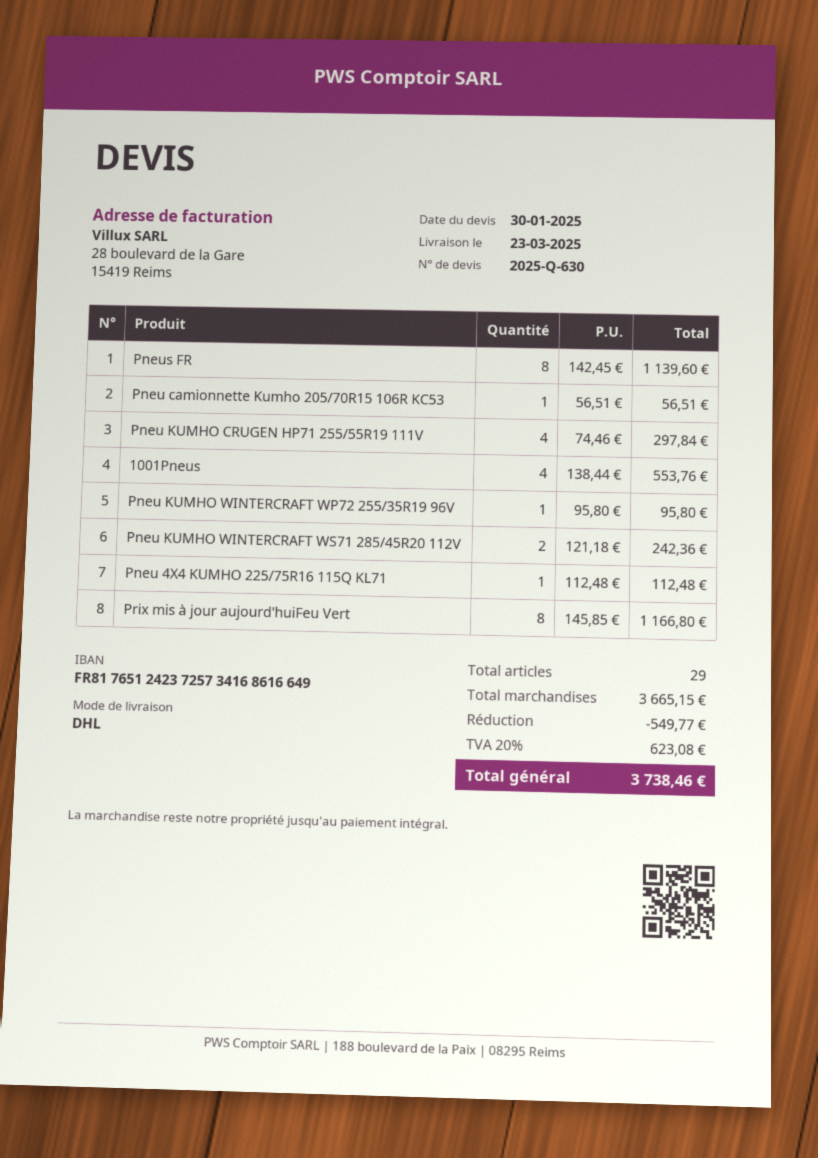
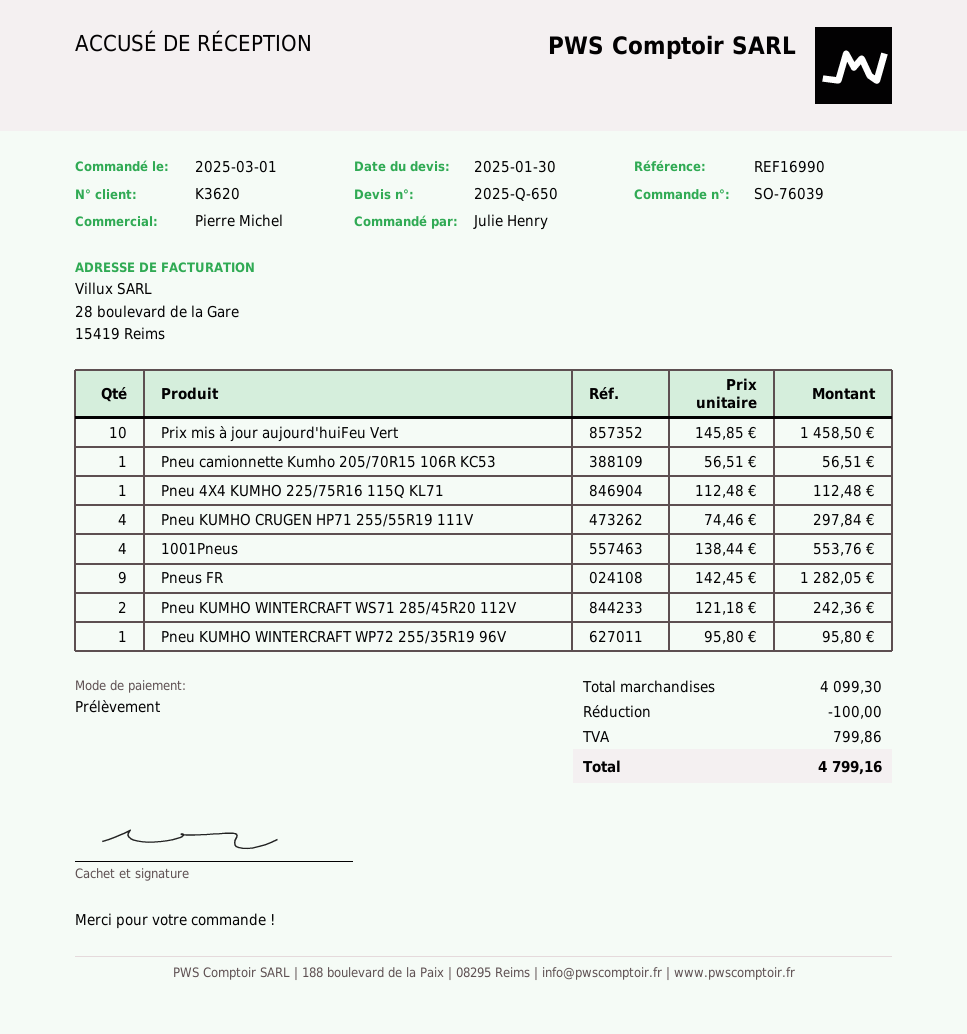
quote number: 2025-Q-630 -> 2025-Q-650
Pneus FR: 8 x 142.45 = 1139.60 -> 9 x 142.45 = 1282.05
Prix mis à jour aujourd'huiFeu Vert: 8 x 145.85 = 1166.80 -> 10 x 145.85 = 1458.50
subtotal: 3665.15 -> 4099.30
discount: 549.77 -> 100.00
tax: 623.08 -> 799.86
total: 3738.46 -> 4799.16

